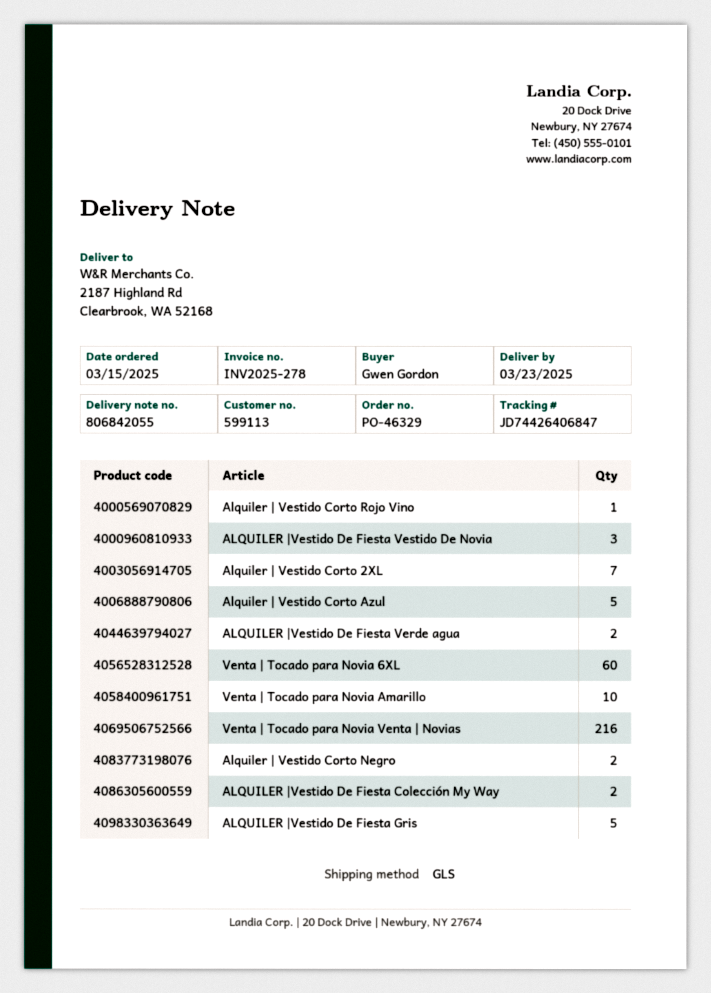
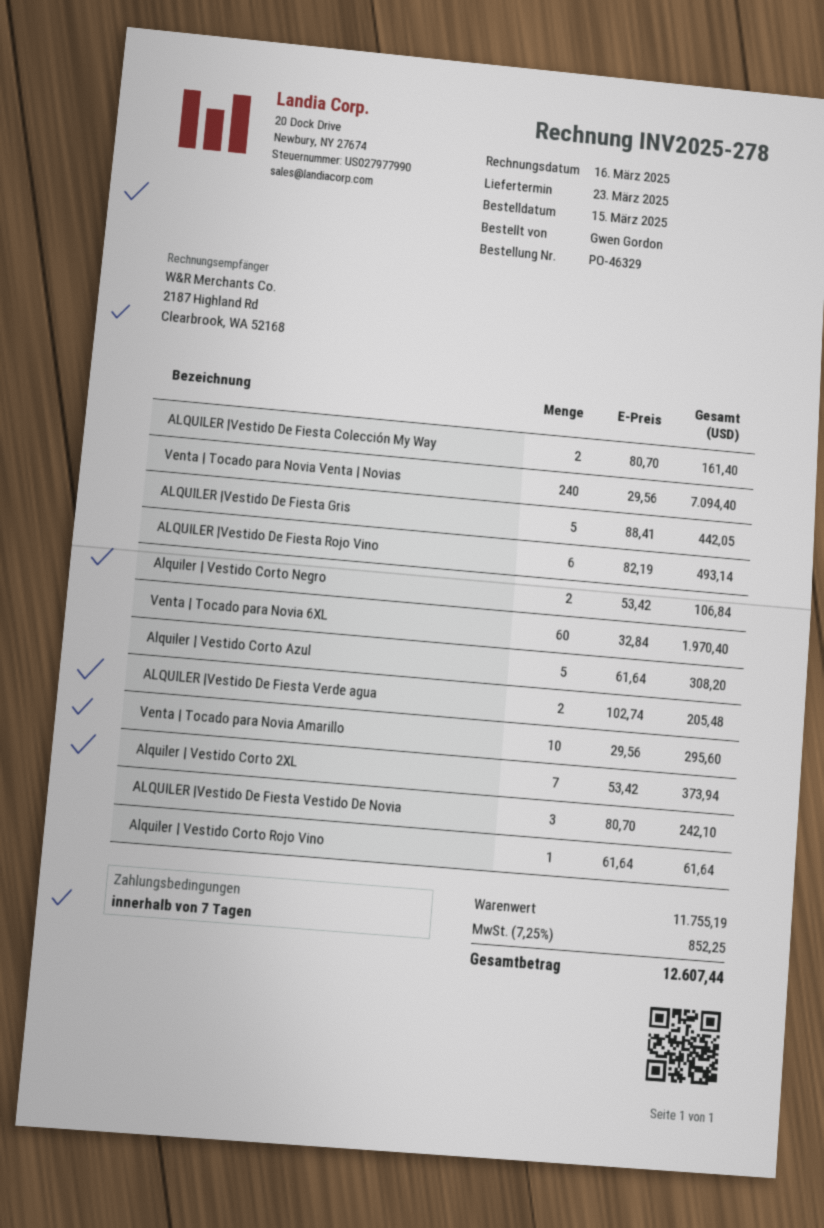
Venta | Tocado para Novia Venta | Novias: 216 -> 240
ALQUILER |Vestido De Fiesta Rojo Vino: none -> 6

